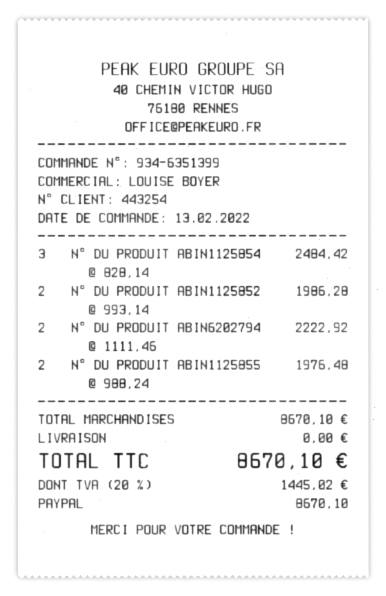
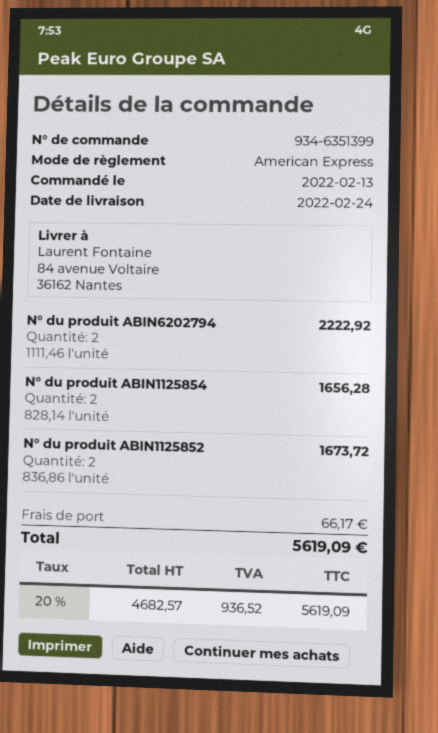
payment method: PayPal -> American Express
N° DU PRODUIT ABIN1125854: 3 x 828.14 = 2484.42 -> 2 x 828.14 = 1656.28
N° DU PRODUIT ABIN1125852: 2 x 993.14 = 1986.28 -> 2 x 836.86 = 1673.72
N° DU PRODUIT ABIN1125855: 2 x 988.24 = 1976.48 -> none
shipping: 0.00 -> 66.17
tax: 20% = 1445.02 -> 20% = 936.52
total: 8670.10 -> 5619.09

